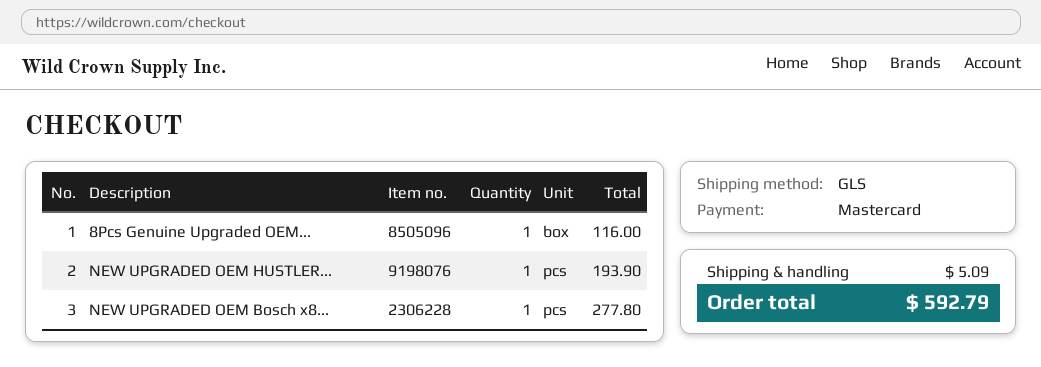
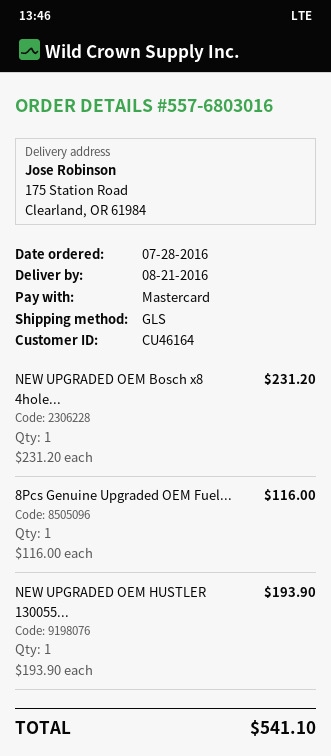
NEW UPGRADED OEM Bosch x8...: 1 for 277.80 -> 1 for 231.20
shipping: 5.09 -> none
total: 592.79 -> 541.10

